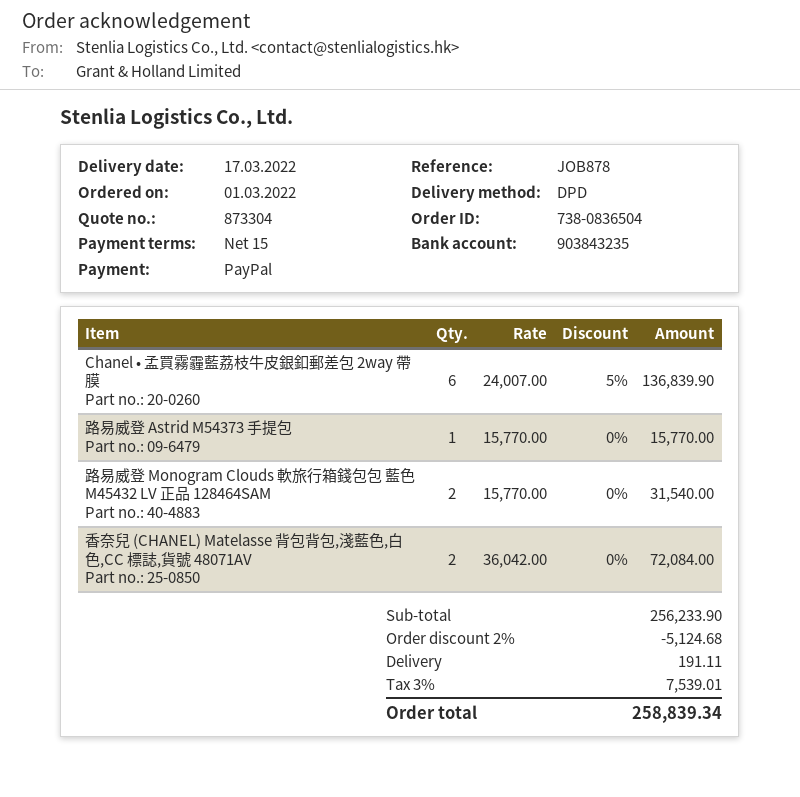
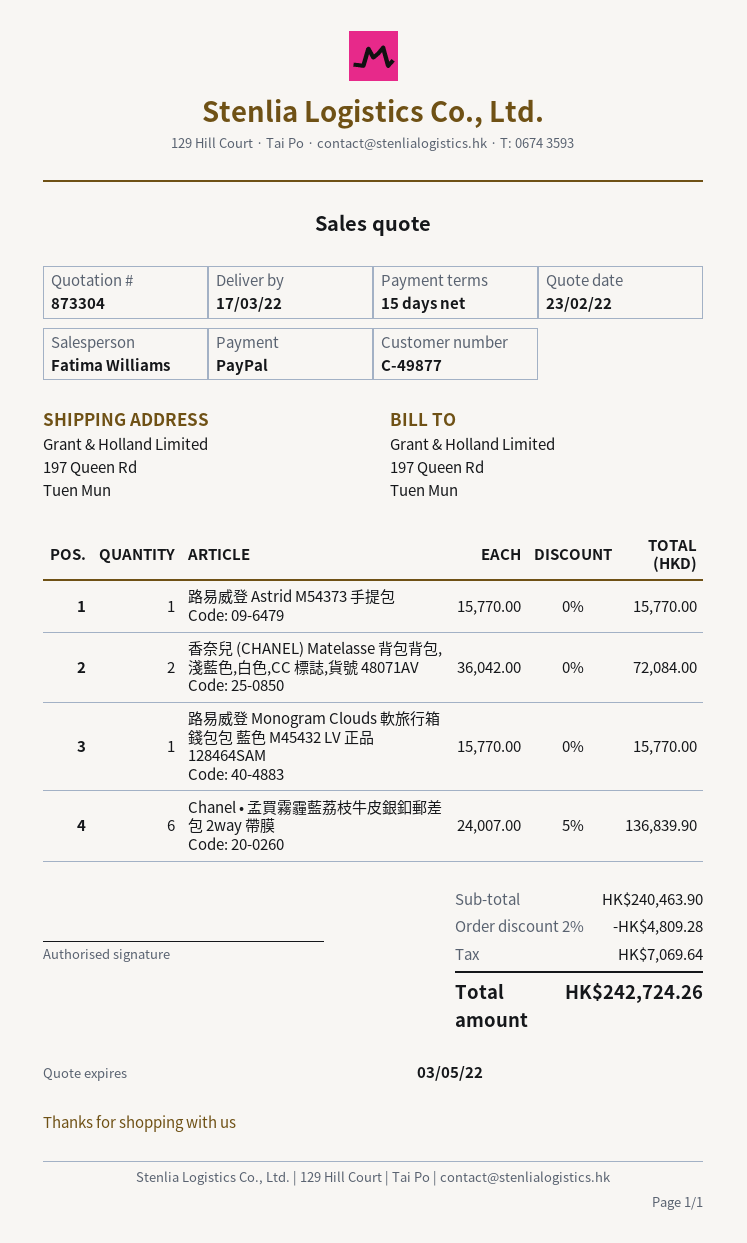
路易威登 Monogram Clouds 軟旅行箱錢包包 藍色 M45432 LV 正品 128464SAM: 2 x 15770.00 = 31540.00 -> 1 x 15770.00 = 15770.00
subtotal: 256233.90 -> 240463.90
discount: 2% = 5124.68 -> 2% = 4809.28
shipping: 191.11 -> none
tax: 7539.01 -> 7069.64
total: 258839.34 -> 242724.26

